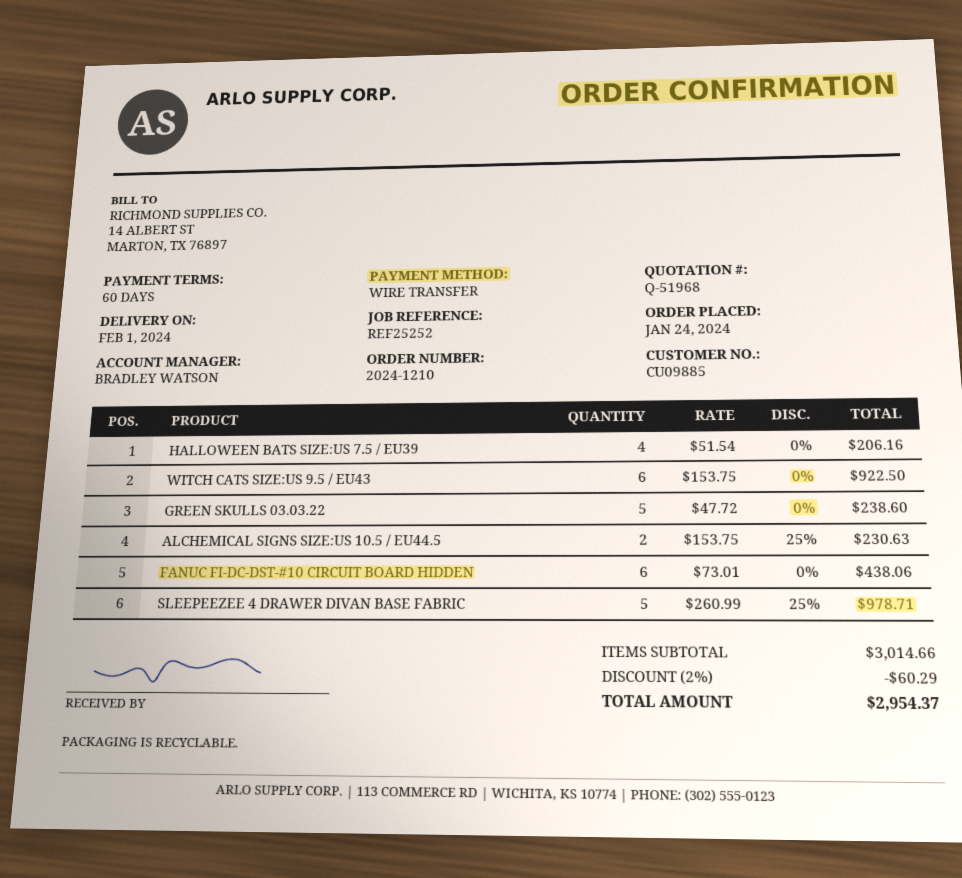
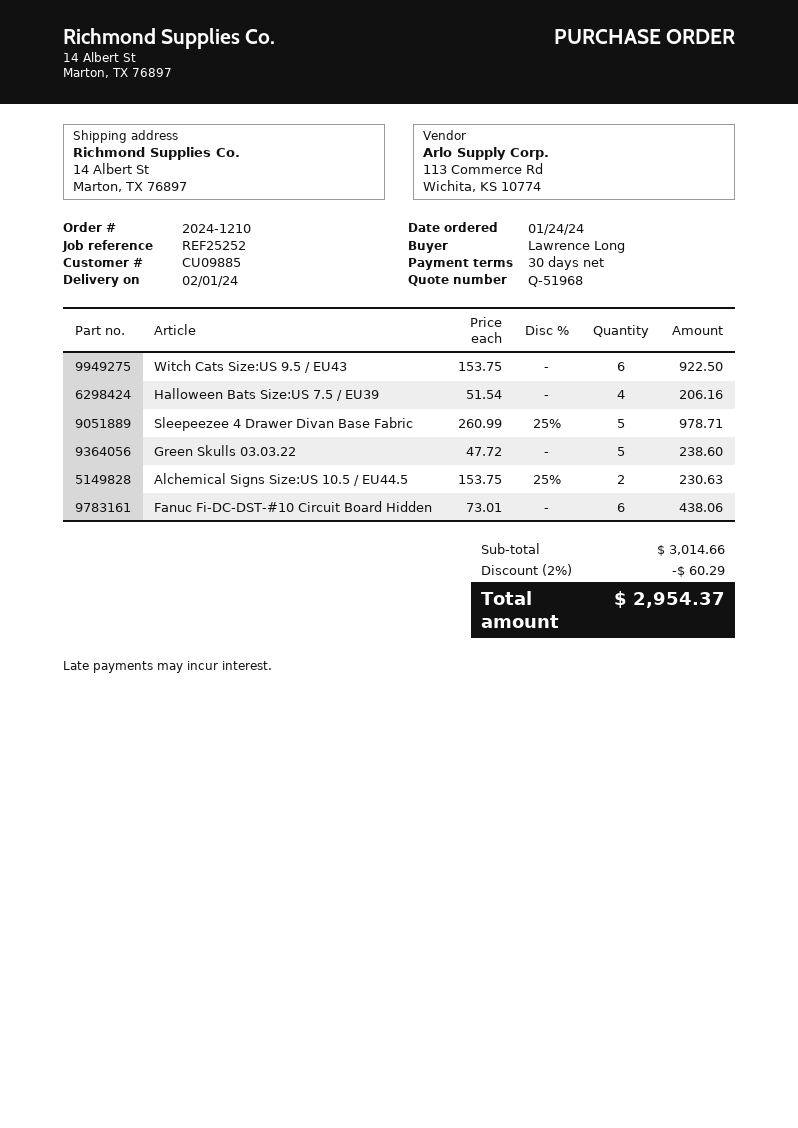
payment terms: 60 days -> 30 days

